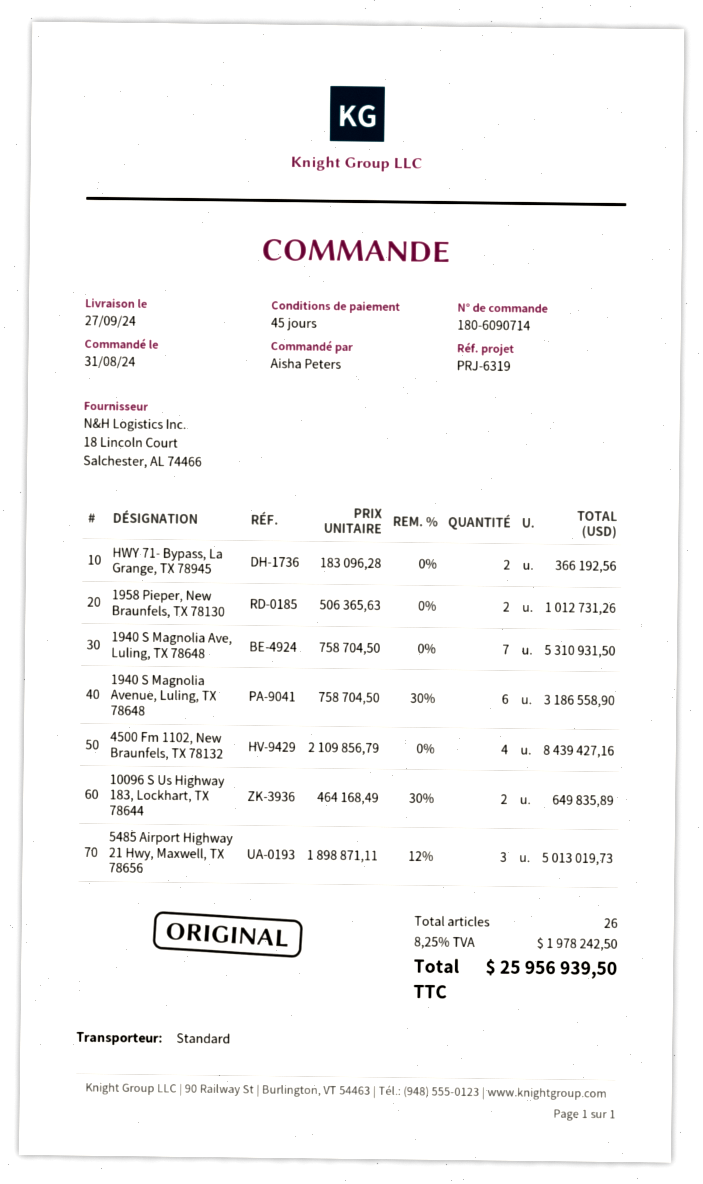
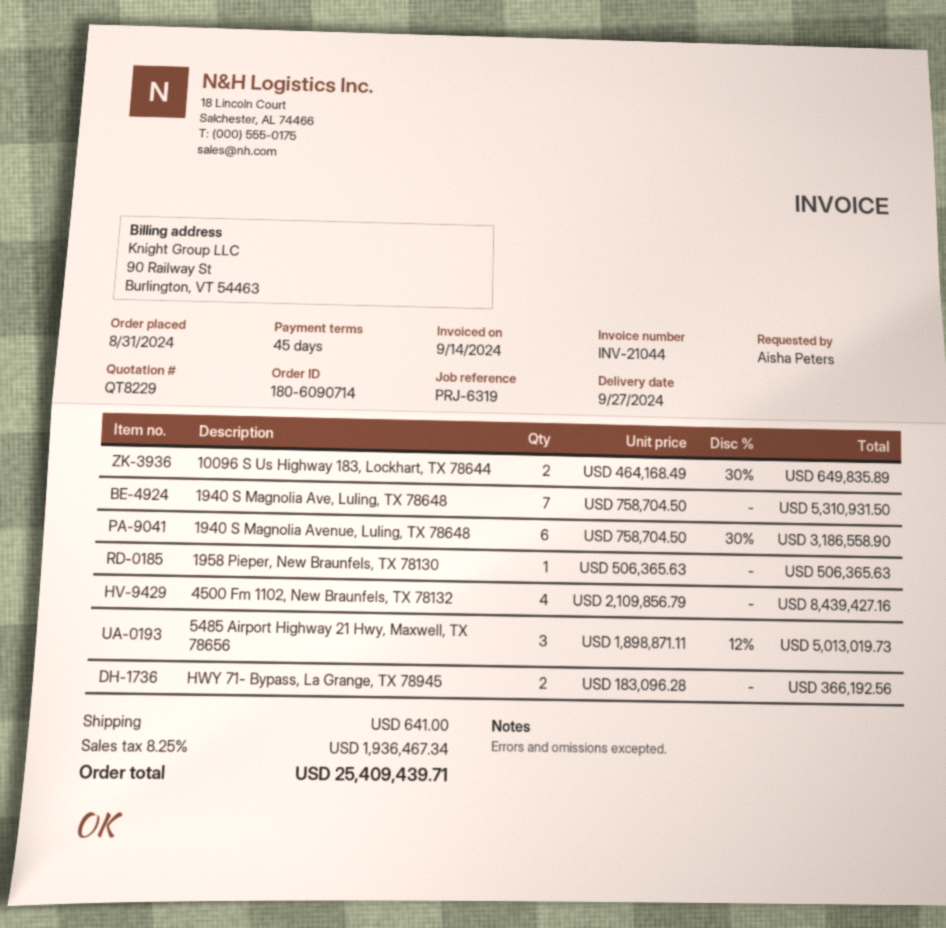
1958 Pieper, New Braunfels, TX 78130: 2 x 506365.63 = 1012731.26 -> 1 x 506365.63 = 506365.63
shipping: none -> 641.00
tax: 8.25% = 1978242.50 -> 8.25% = 1936467.34
total: 25956939.50 -> 25409439.71

